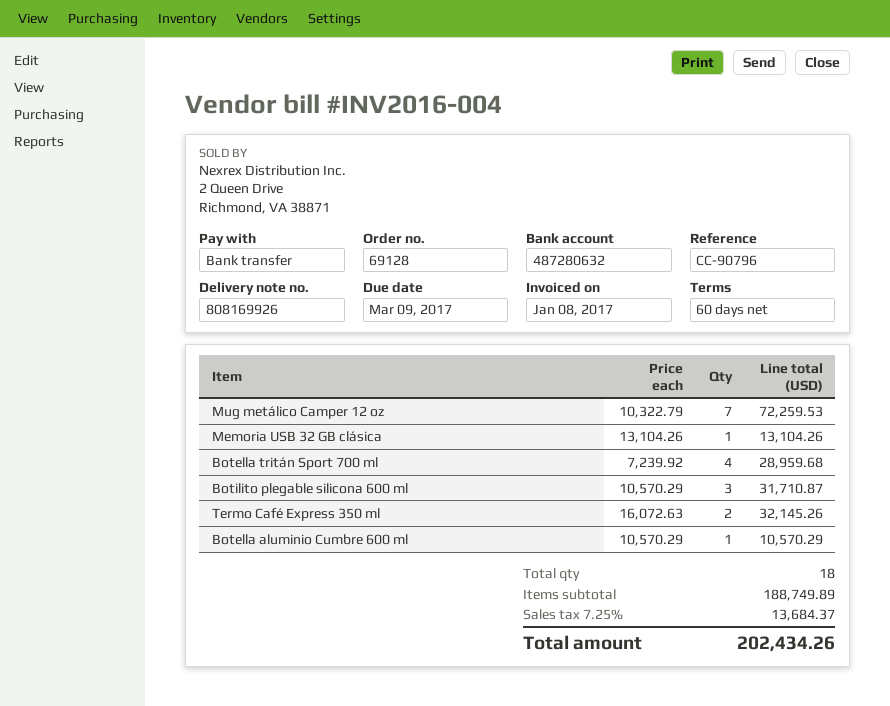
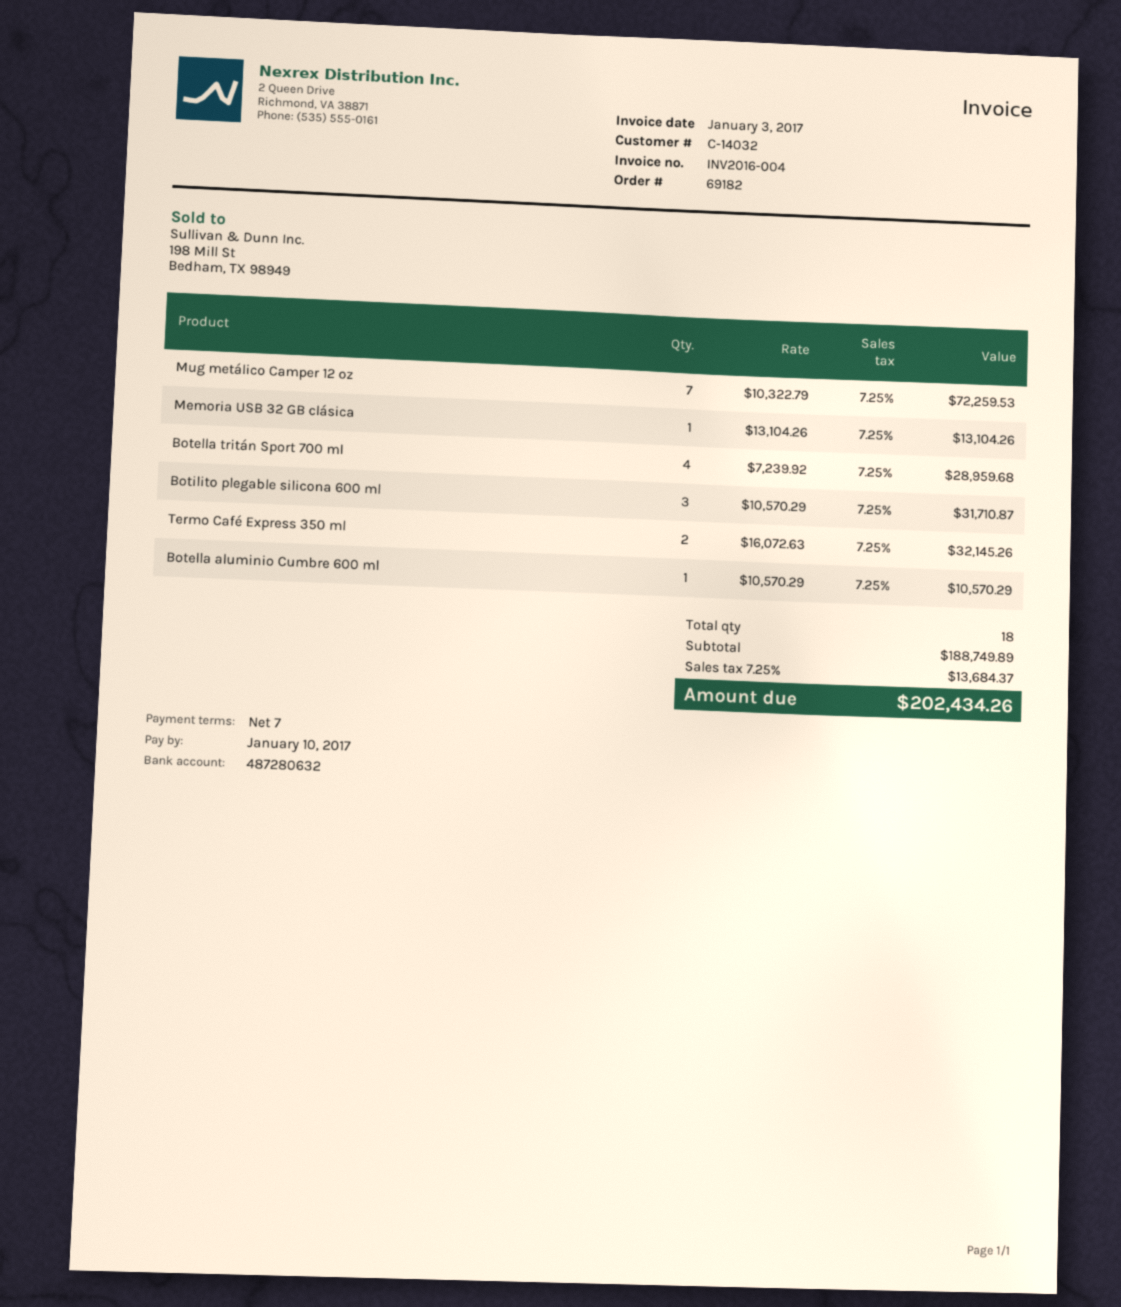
order number: 69128 -> 69182
invoice date: 2017-01-08 -> 2017-01-03
payment terms: 60 days -> 7 days
due date: 2017-03-09 -> 2017-01-10

